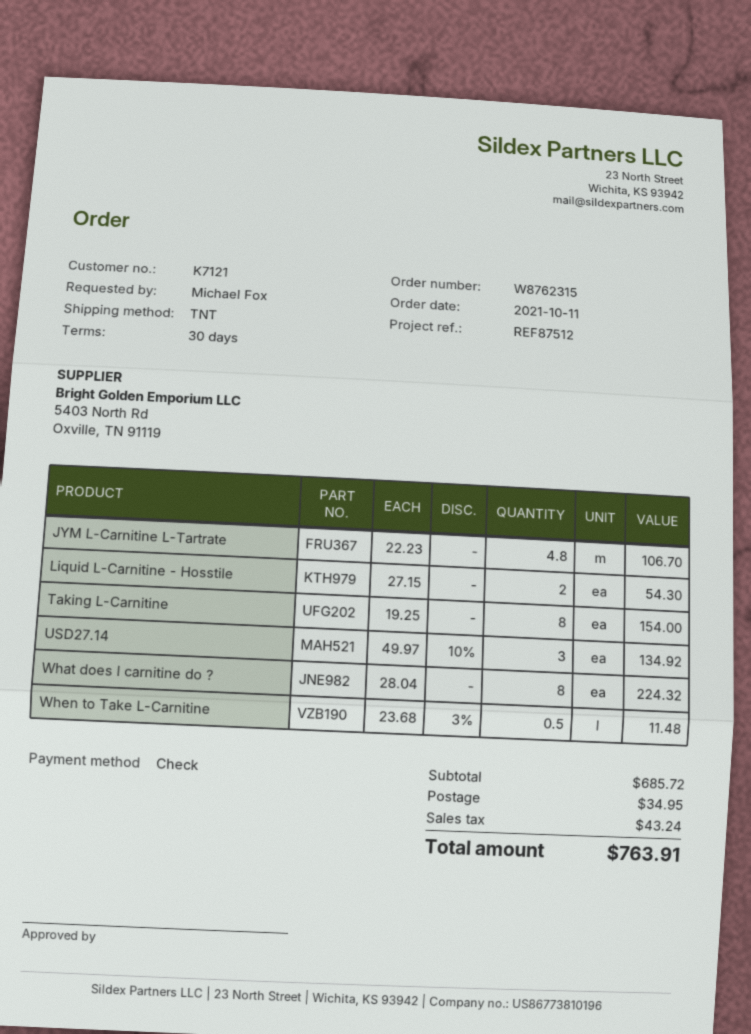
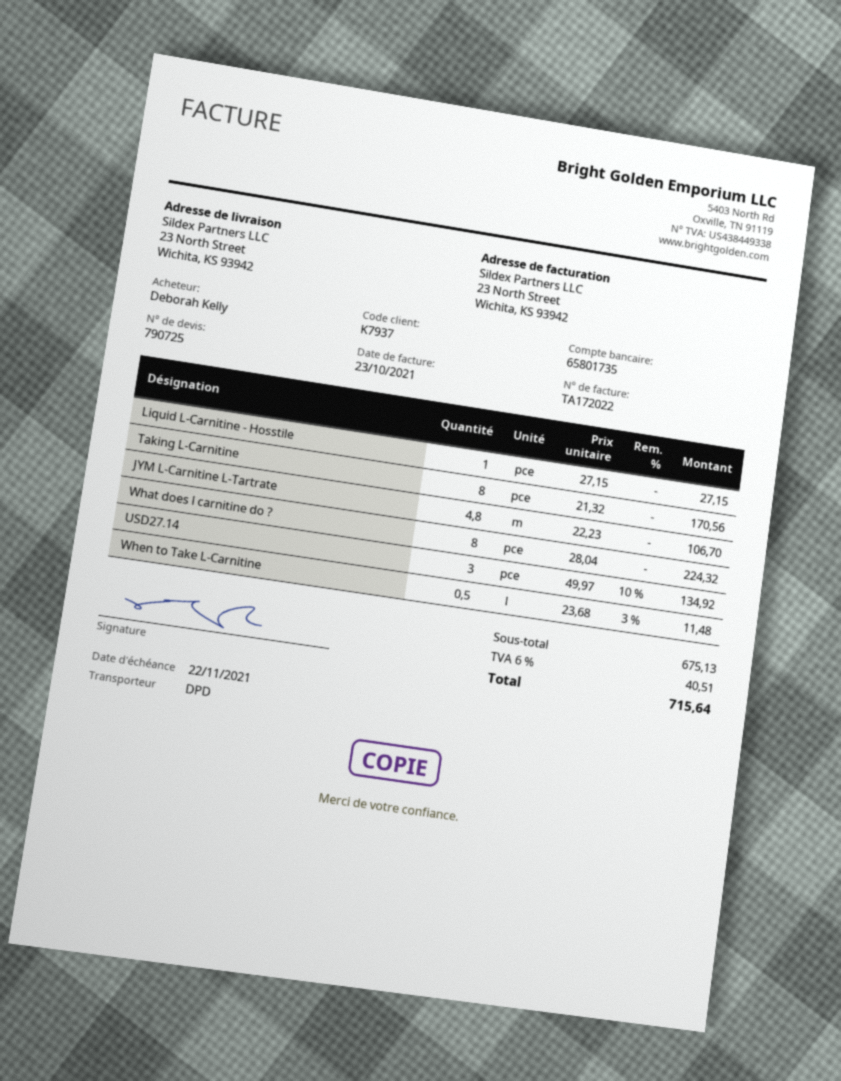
customer number: K7121 -> K7937
ordered by: Michael Fox -> Deborah Kelly
shipping method: TNT -> DPD
Liquid L-Carnitine - Hosstile: 2 x 27.15 = 54.30 -> 1 x 27.15 = 27.15
Taking L-Carnitine: 8 x 19.25 = 154.00 -> 8 x 21.32 = 170.56
subtotal: 685.72 -> 675.13
shipping: 34.95 -> none
tax: 43.24 -> 40.51
total: 763.91 -> 715.64

